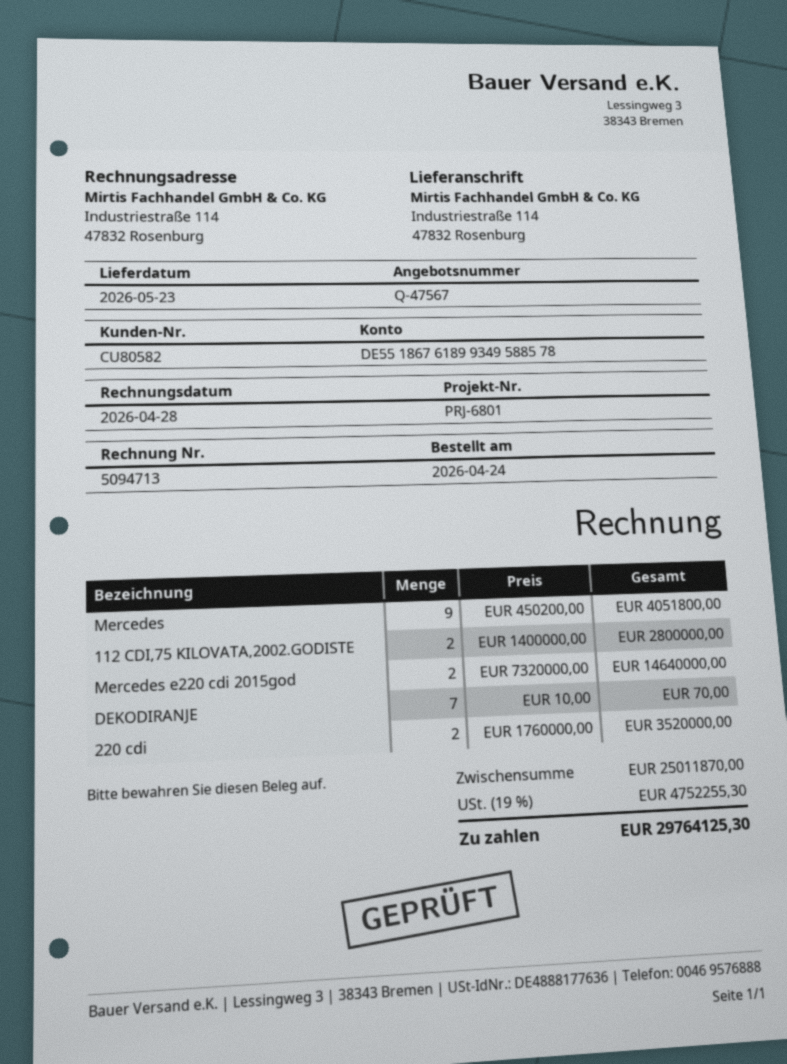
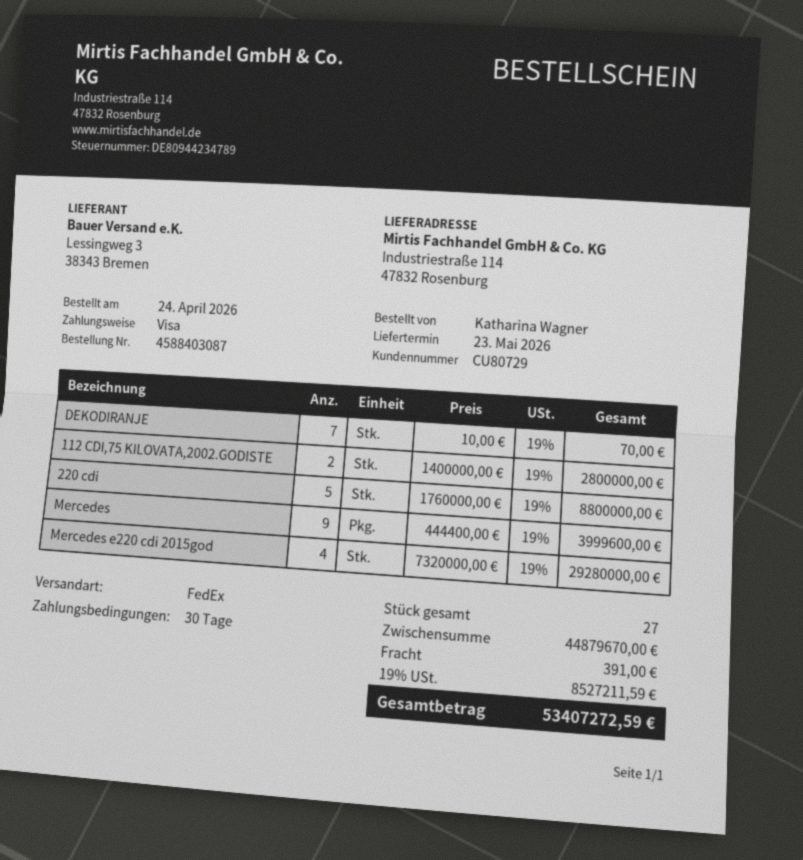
customer number: CU80582 -> CU80729
Mercedes: 9 x 450200.00 = 4051800.00 -> 9 x 444400.00 = 3999600.00
Mercedes e220 cdi 2015god: 2 x 7320000.00 = 14640000.00 -> 4 x 7320000.00 = 29280000.00
220 cdi: 2 x 1760000.00 = 3520000.00 -> 5 x 1760000.00 = 8800000.00
subtotal: 25011870.00 -> 44879670.00
shipping: none -> 391.00
tax: 19% = 4752255.30 -> 19% = 8527211.59
total: 29764125.30 -> 53407272.59

